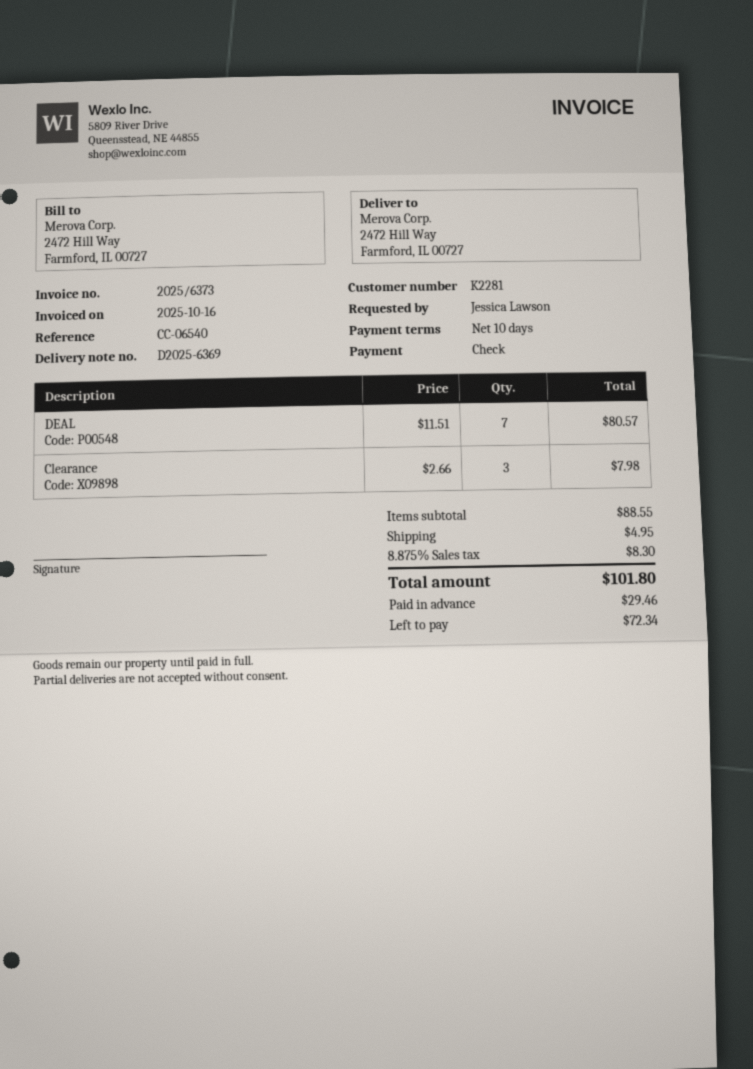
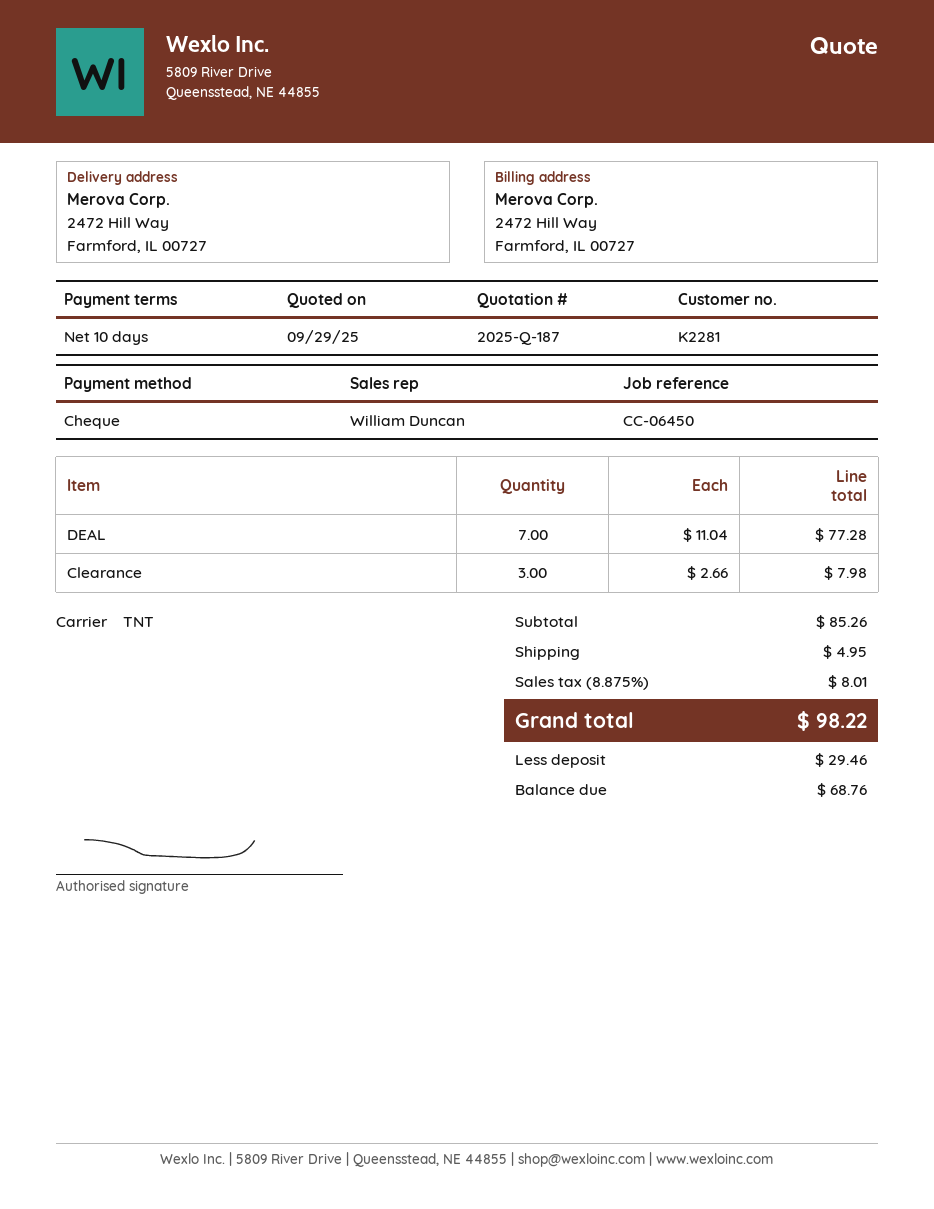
reference: CC-06540 -> CC-06450
DEAL: 7 x 11.51 = 80.57 -> 7 x 11.04 = 77.28
subtotal: 88.55 -> 85.26
tax: 8.875% = 8.30 -> 8.875% = 8.01
total: 101.80 -> 98.22
balance: 72.34 -> 68.76

